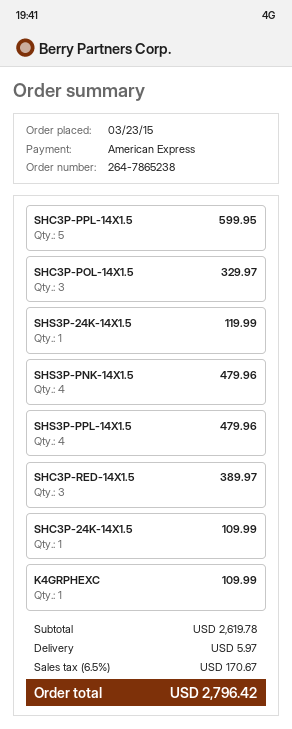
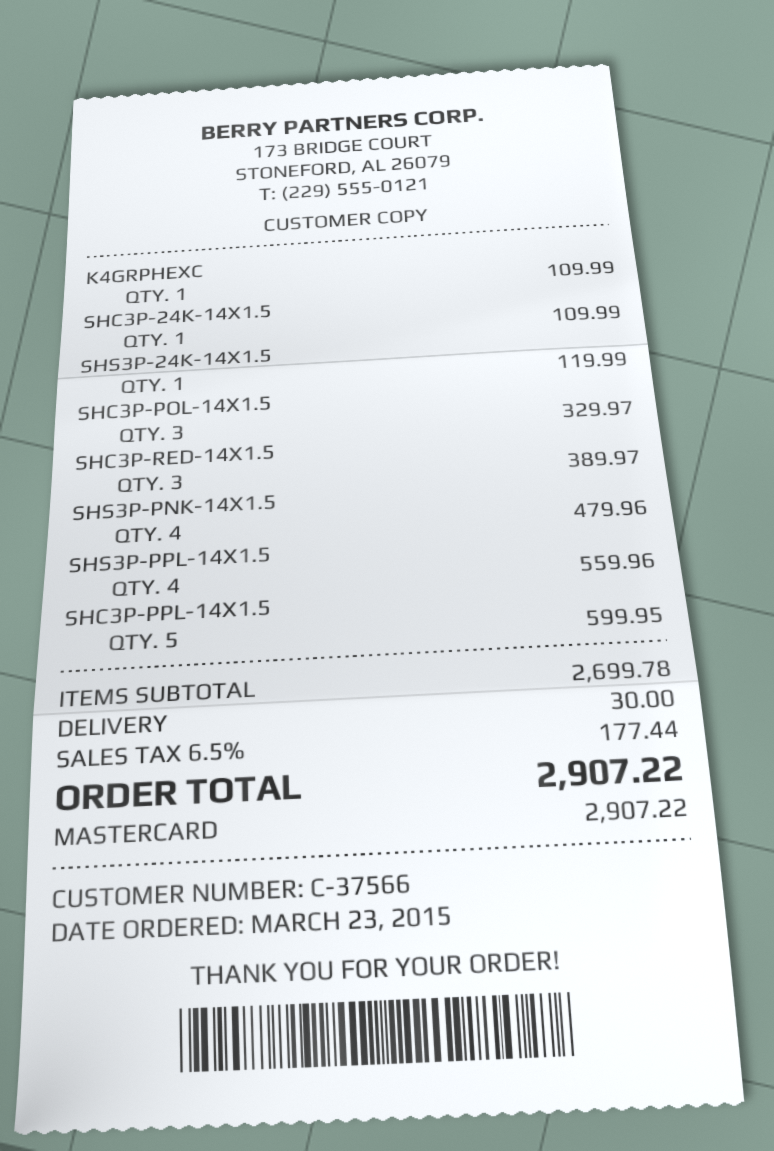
payment method: American Express -> Mastercard
SHS3P-PPL-14X1.5: 4 for 479.96 -> 4 for 559.96
subtotal: 2619.78 -> 2699.78
shipping: 5.97 -> 30.00
tax: 6.5% = 170.67 -> 6.5% = 177.44
total: 2796.42 -> 2907.22

